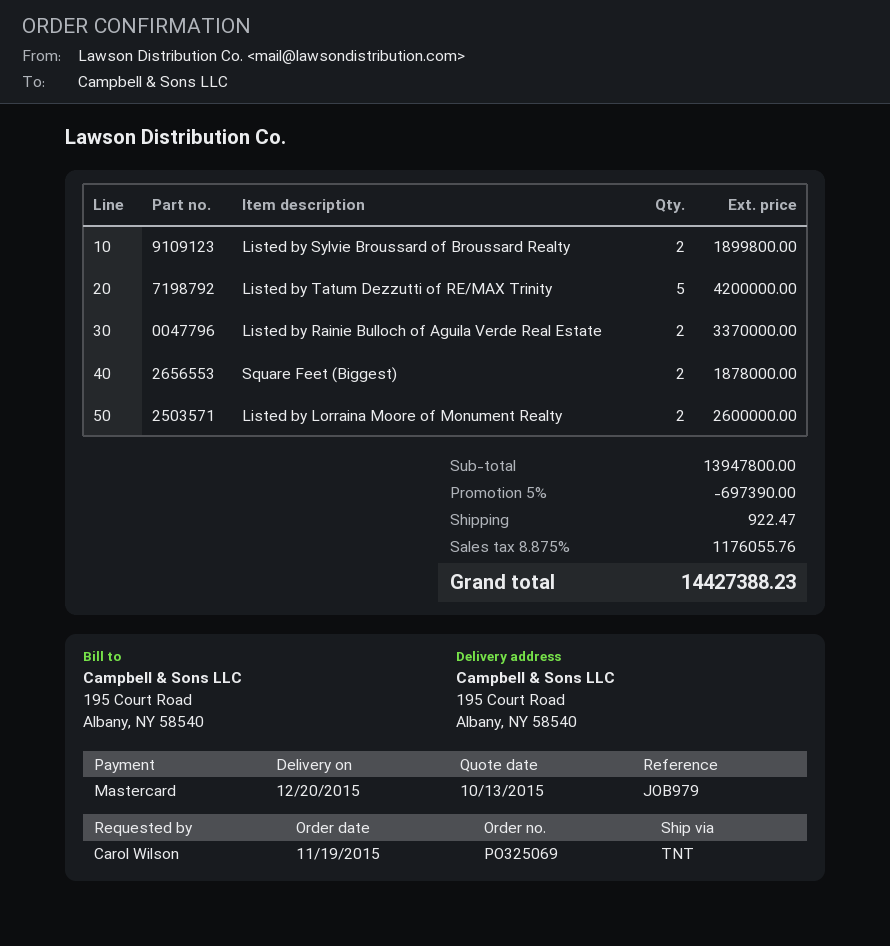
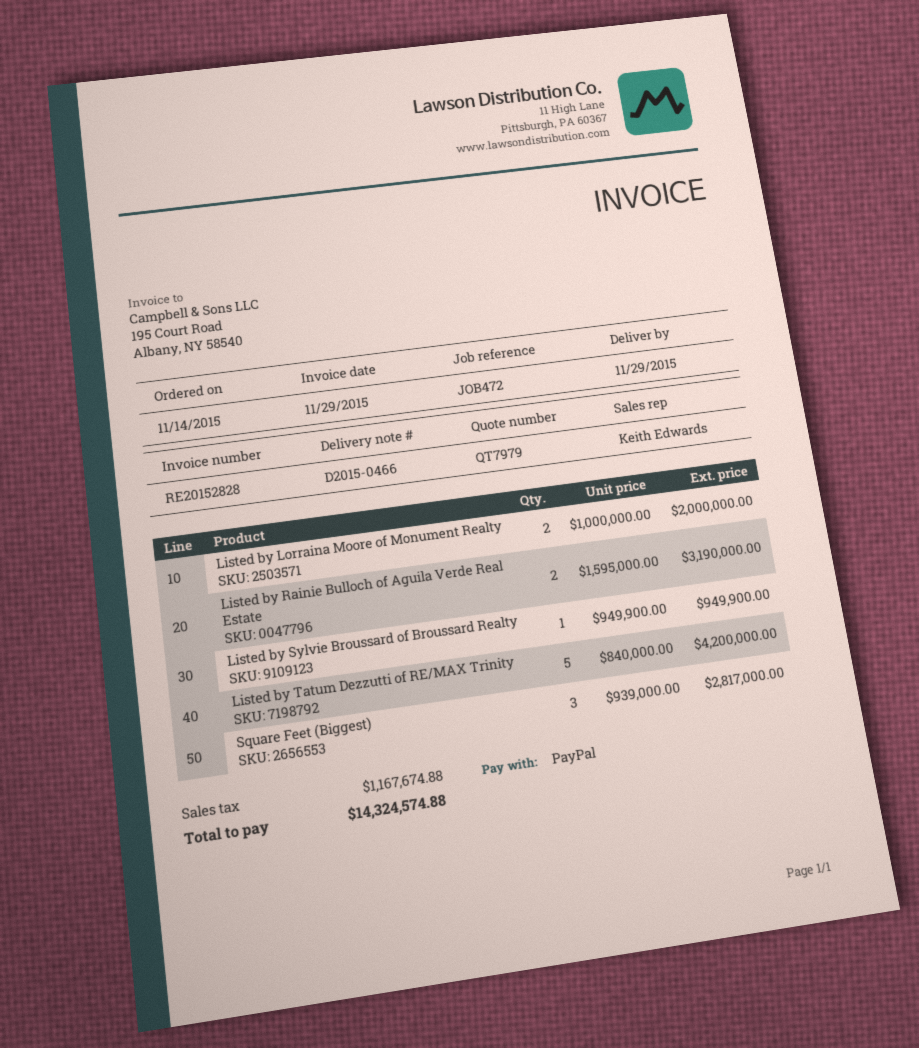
order date: 2015-11-19 -> 2015-11-14
delivery date: 2015-12-20 -> 2015-11-29
reference: JOB979 -> JOB472
payment method: Mastercard -> PayPal
Listed by Sylvie Broussard of Broussard Realty: 2 for 1899800.00 -> 1 for 949900.00
Listed by Rainie Bulloch of Aguila Verde Real Estate: 2 for 3370000.00 -> 2 for 3190000.00
Square Feet (Biggest): 2 for 1878000.00 -> 3 for 2817000.00
Listed by Lorraina Moore of Monument Realty: 2 for 2600000.00 -> 2 for 2000000.00
discount: 5% = 697390.00 -> none
shipping: 922.47 -> none
tax: 1176055.76 -> 1167674.88
total: 14427388.23 -> 14324574.88

